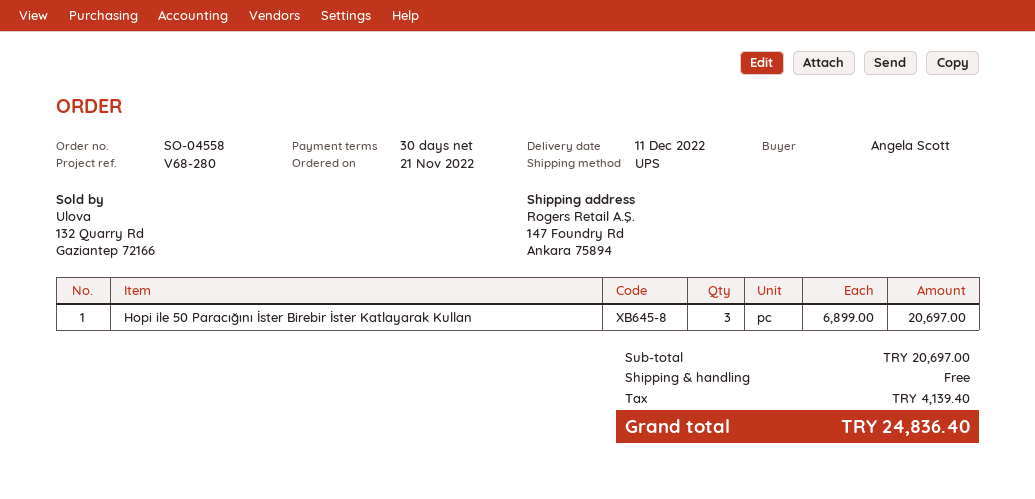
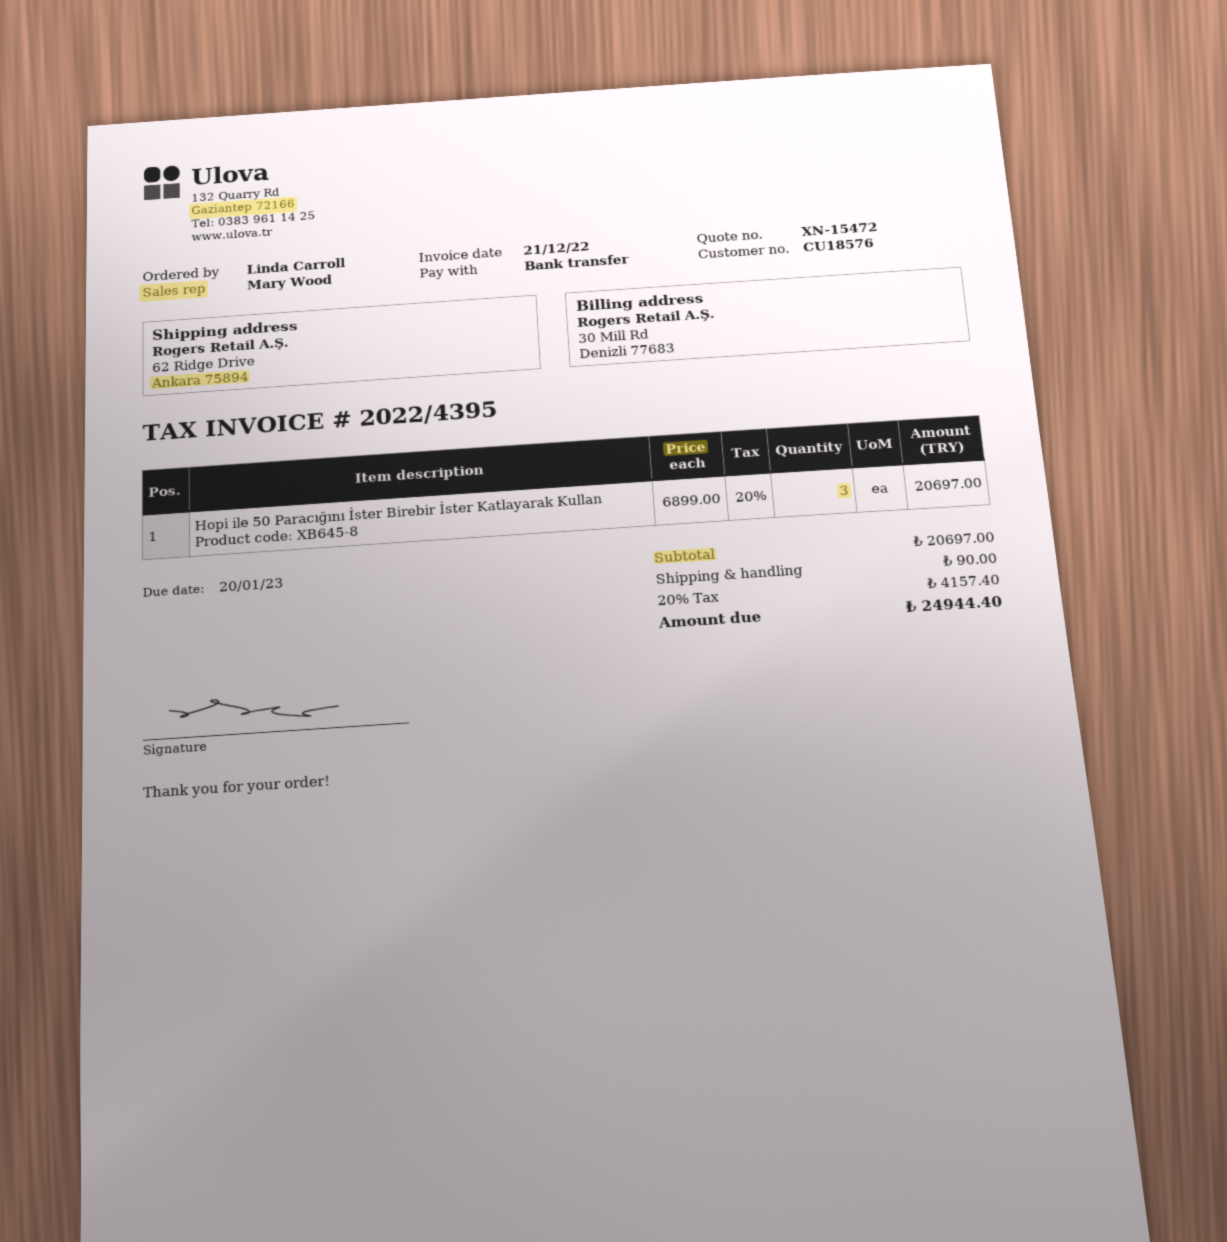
ordered by: Angela Scott -> Linda Carroll
ship to: 147 Foundry Rd, Ankara 75894 -> 62 Ridge Drive, Ankara 75894
shipping: 0.00 -> 90.00
tax: 4139.40 -> 4157.40
total: 24836.40 -> 24944.40

